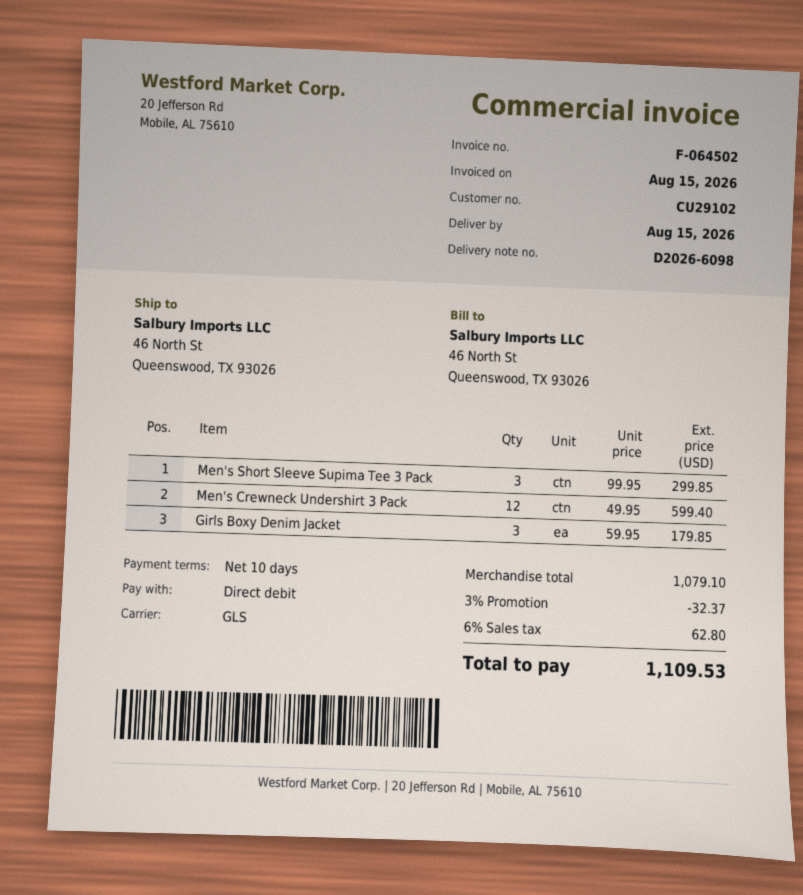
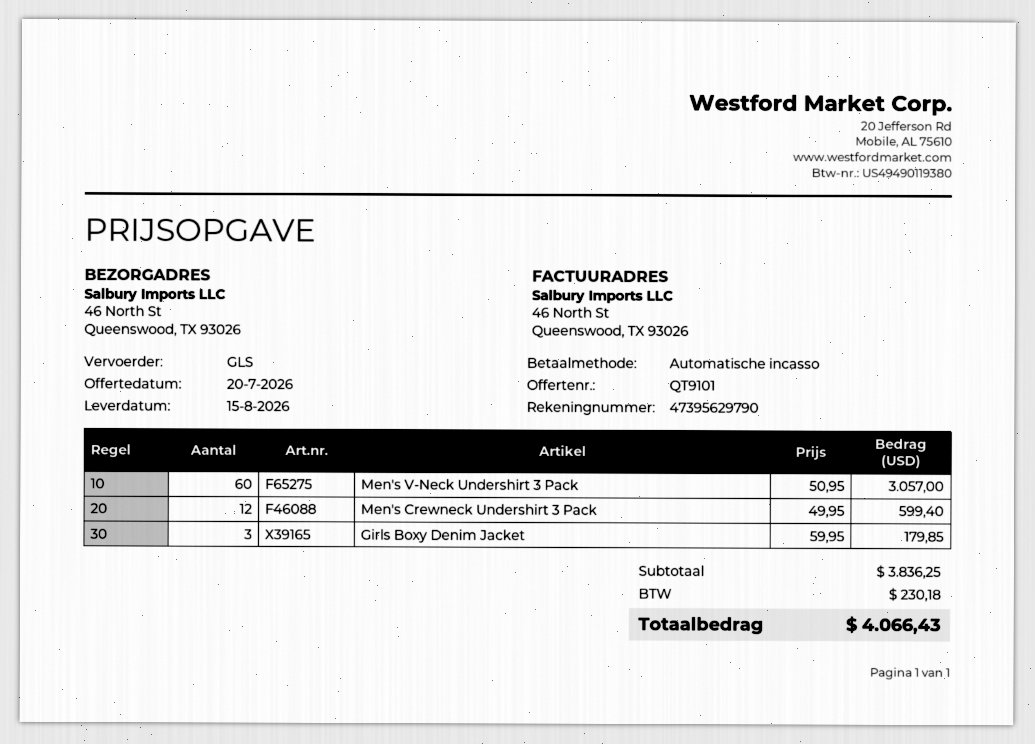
Men's Short Sleeve Supima Tee 3 Pack: 3 x 99.95 = 299.85 -> none
Men's V-Neck Undershirt 3 Pack: none -> 60 x 50.95 = 3057.00
subtotal: 1079.10 -> 3836.25
discount: 3% = 32.37 -> none
tax: 62.80 -> 230.18
total: 1109.53 -> 4066.43

